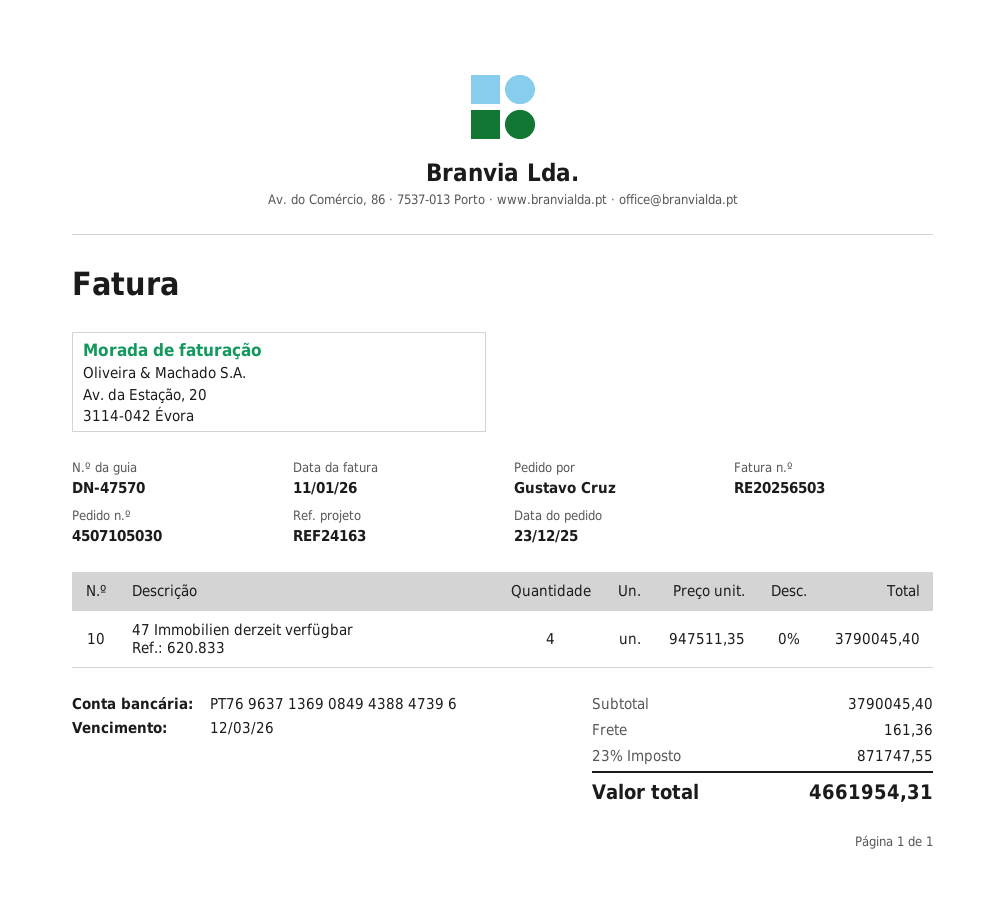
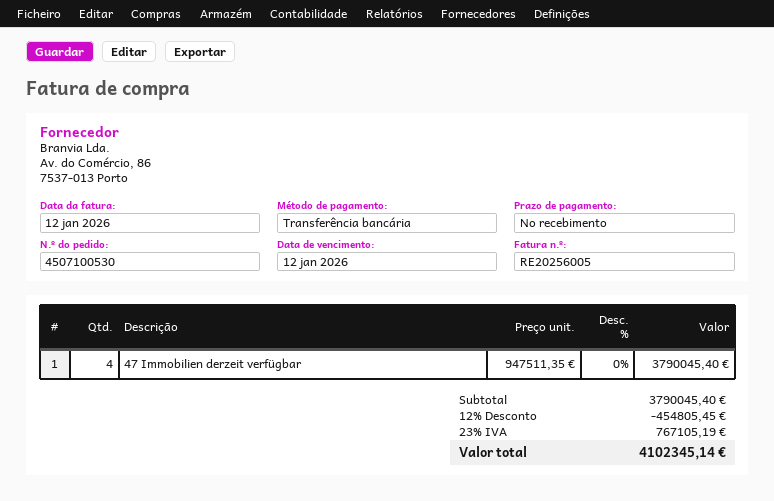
order number: 4507105030 -> 4507100530
invoice number: RE20256503 -> RE20256005
invoice date: 2026-01-11 -> 2026-01-12
due date: 2026-03-12 -> 2026-01-12
discount: none -> 12% = 454805.45
shipping: 161.36 -> none
tax: 23% = 871747.55 -> 23% = 767105.19
total: 4661954.31 -> 4102345.14

